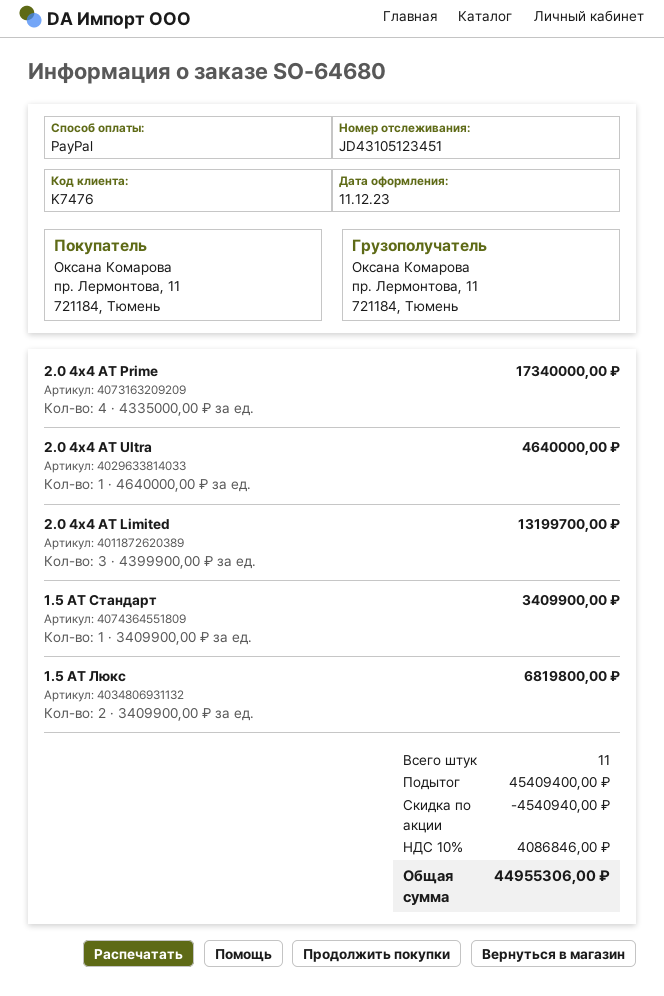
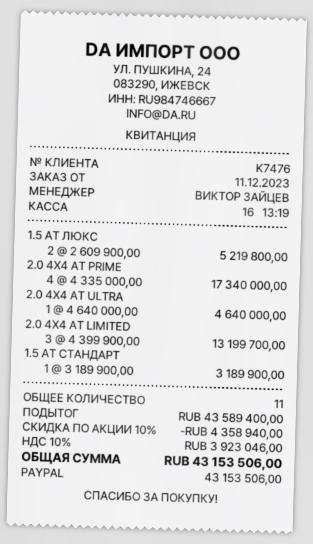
1.5 AT Стандарт: 1 x 3409900.00 = 3409900.00 -> 1 x 3189900.00 = 3189900.00
1.5 AT Люкс: 2 x 3409900.00 = 6819800.00 -> 2 x 2609900.00 = 5219800.00
subtotal: 45409400.00 -> 43589400.00
discount: 4540940.00 -> 4358940.00
tax: 10% = 4086846.00 -> 10% = 3923046.00
total: 44955306.00 -> 43153506.00

